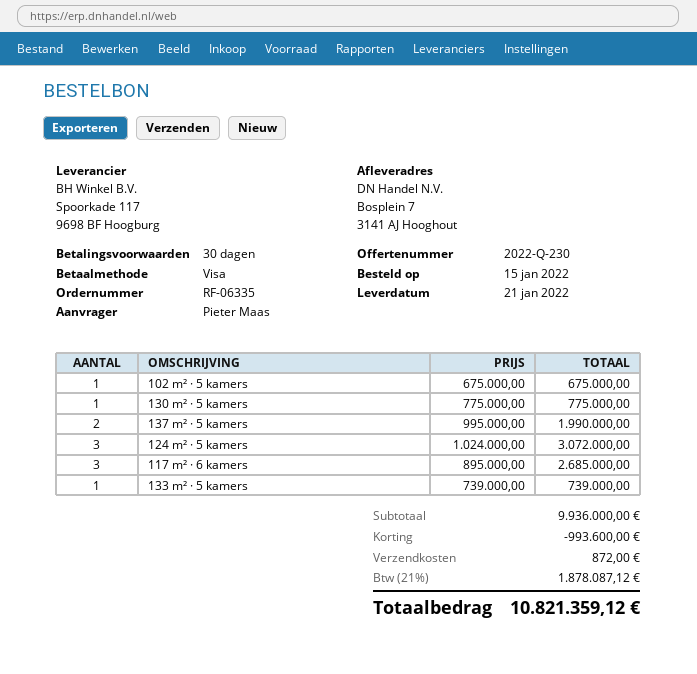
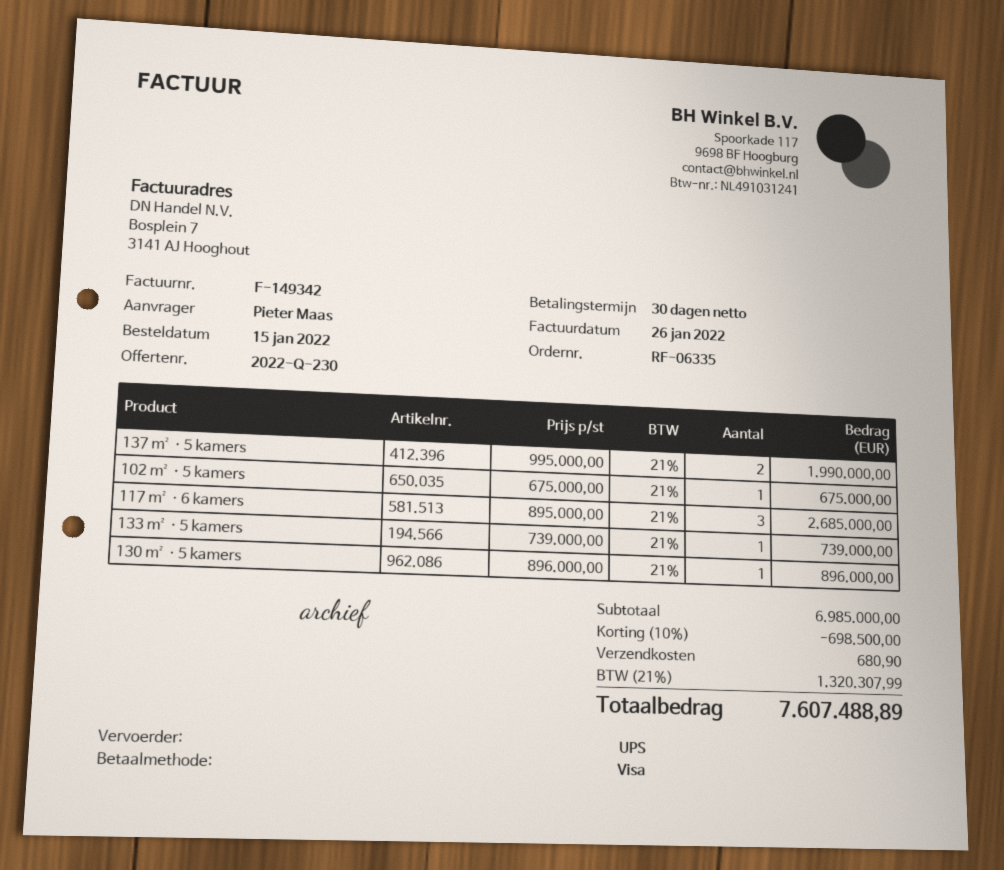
130 m² · 5 kamers: 1 x 775000.00 = 775000.00 -> 1 x 896000.00 = 896000.00
124 m² · 5 kamers: 3 x 1024000.00 = 3072000.00 -> none
subtotal: 9936000.00 -> 6985000.00
discount: 993600.00 -> 698500.00
shipping: 872.00 -> 680.90
tax: 21% = 1878087.12 -> 21% = 1320307.99
total: 10821359.12 -> 7607488.89

